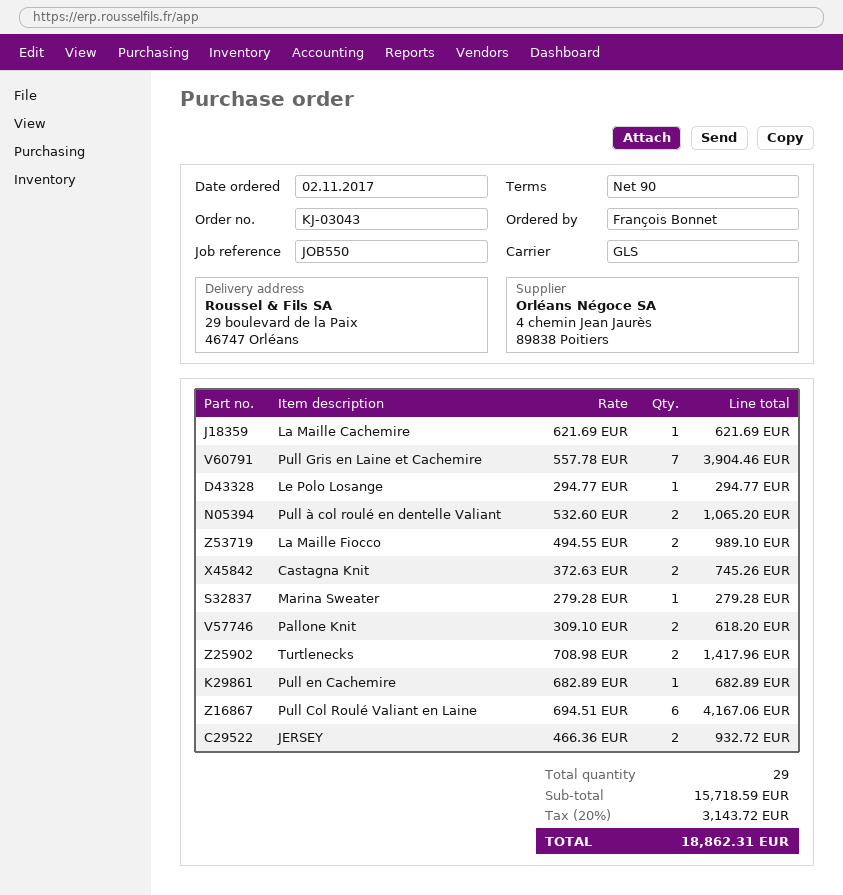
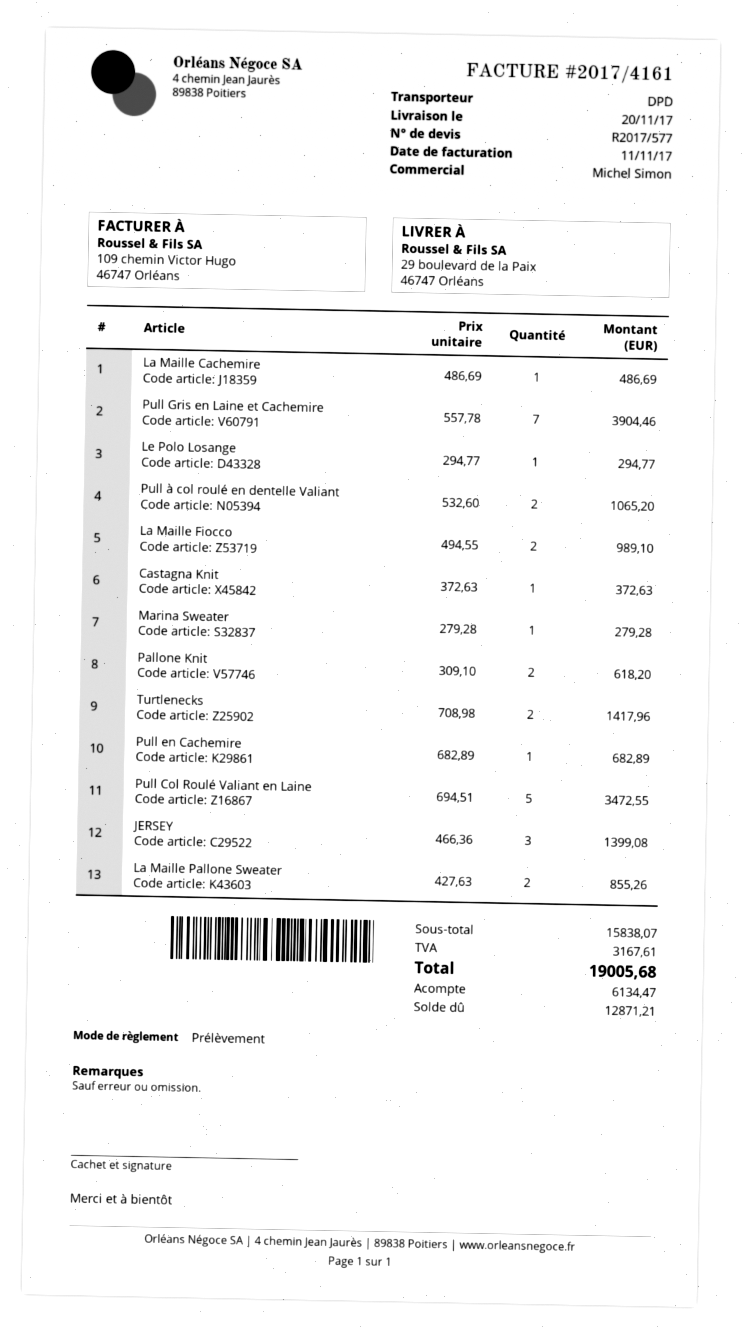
shipping method: GLS -> DPD
La Maille Cachemire: 1 x 621.69 = 621.69 -> 1 x 486.69 = 486.69
Castagna Knit: 2 x 372.63 = 745.26 -> 1 x 372.63 = 372.63
Pull Col Roulé Valiant en Laine: 6 x 694.51 = 4167.06 -> 5 x 694.51 = 3472.55
JERSEY: 2 x 466.36 = 932.72 -> 3 x 466.36 = 1399.08
La Maille Pallone Sweater: none -> 2 x 427.63 = 855.26
subtotal: 15718.59 -> 15838.07
tax: 3143.72 -> 3167.61
total: 18862.31 -> 19005.68

